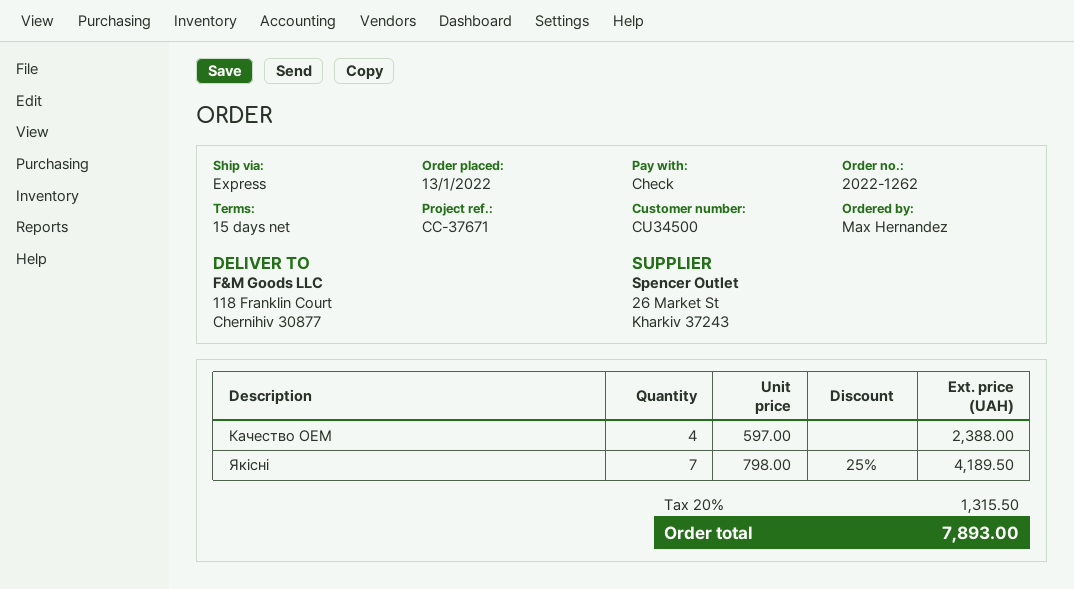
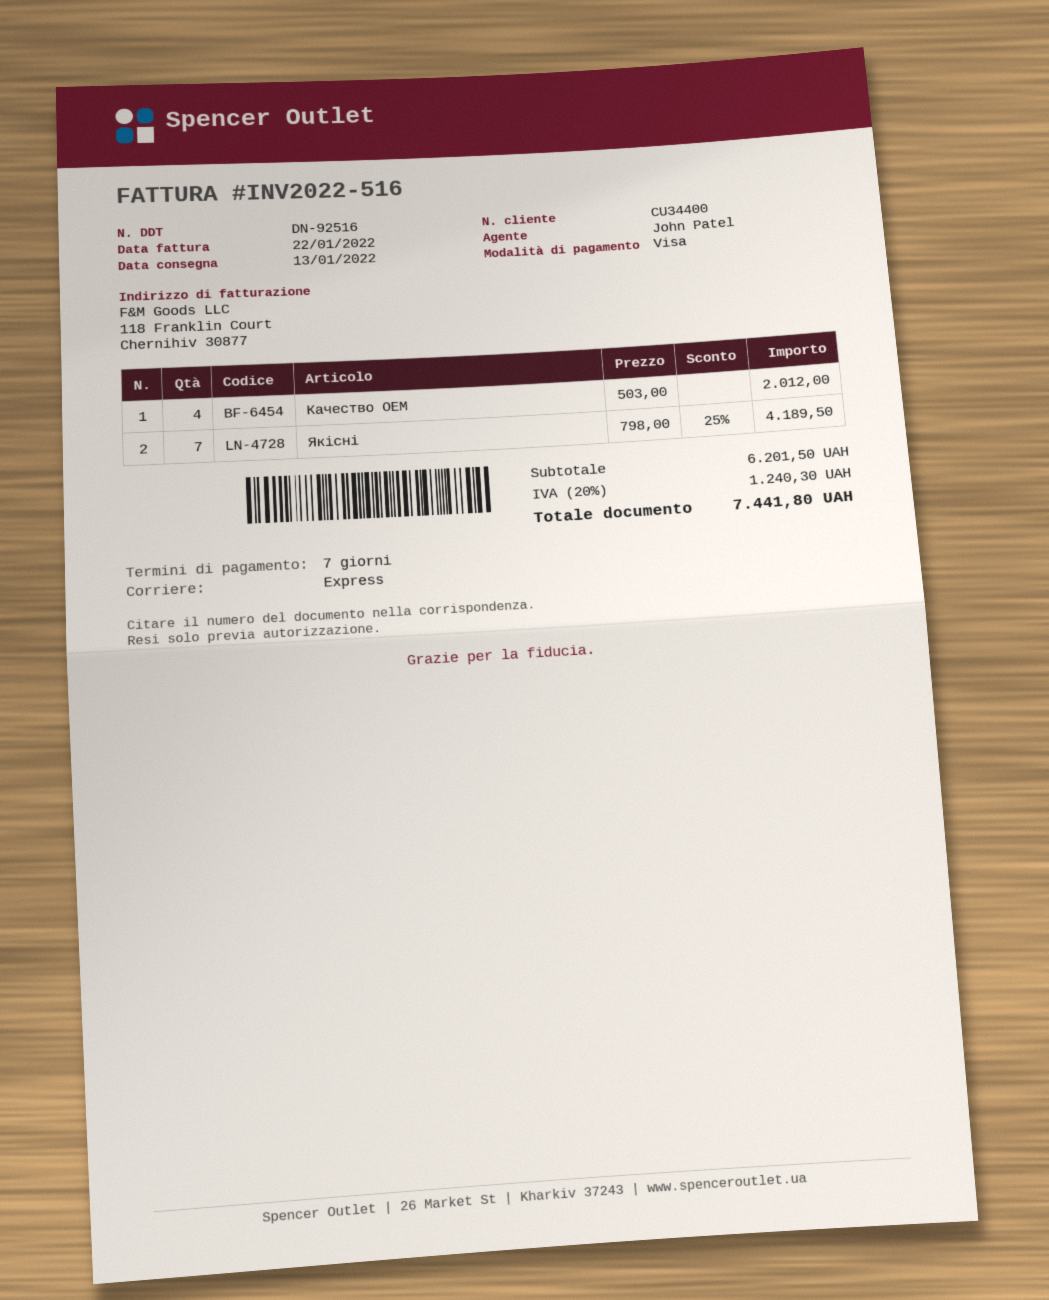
payment terms: 15 days -> 7 days
customer number: CU34500 -> CU34400
payment method: cheque -> Visa
Качество OEM: 4 x 597.00 = 2388.00 -> 4 x 503.00 = 2012.00
tax: 20% = 1315.50 -> 20% = 1240.30
total: 7893.00 -> 7441.80

